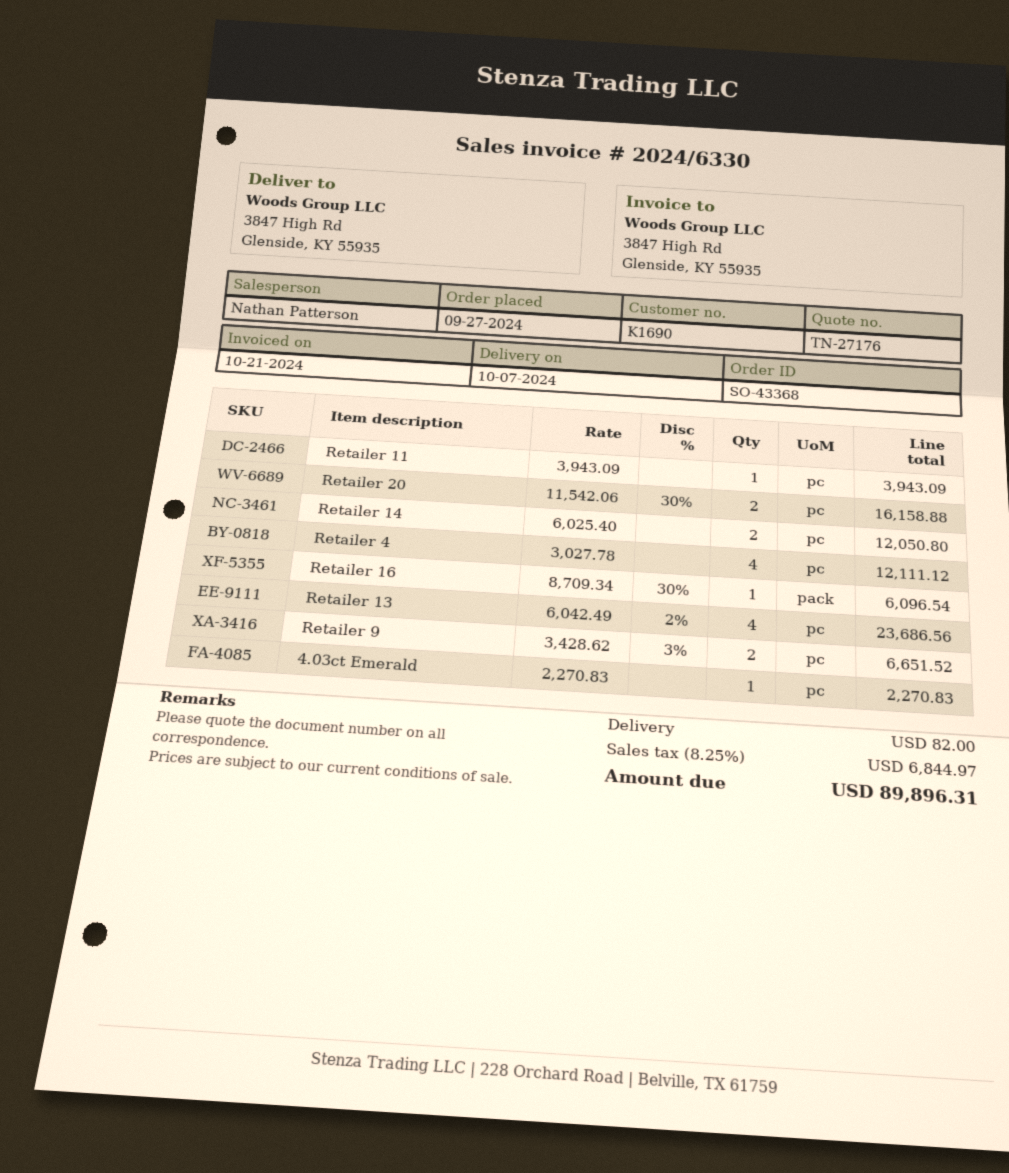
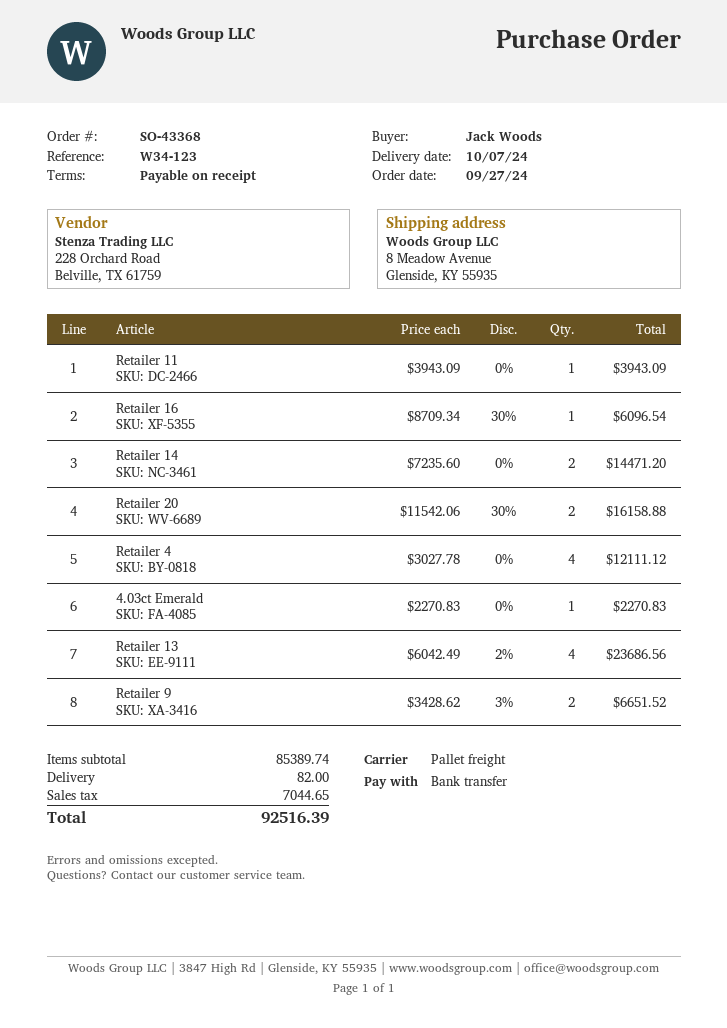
ship to: 3847 High Rd, Glenside, KY 55935 -> 8 Meadow Avenue, Glenside, KY 55935
Retailer 14: 2 x 6025.40 = 12050.80 -> 2 x 7235.60 = 14471.20
tax: 6844.97 -> 7044.65
total: 89896.31 -> 92516.39

